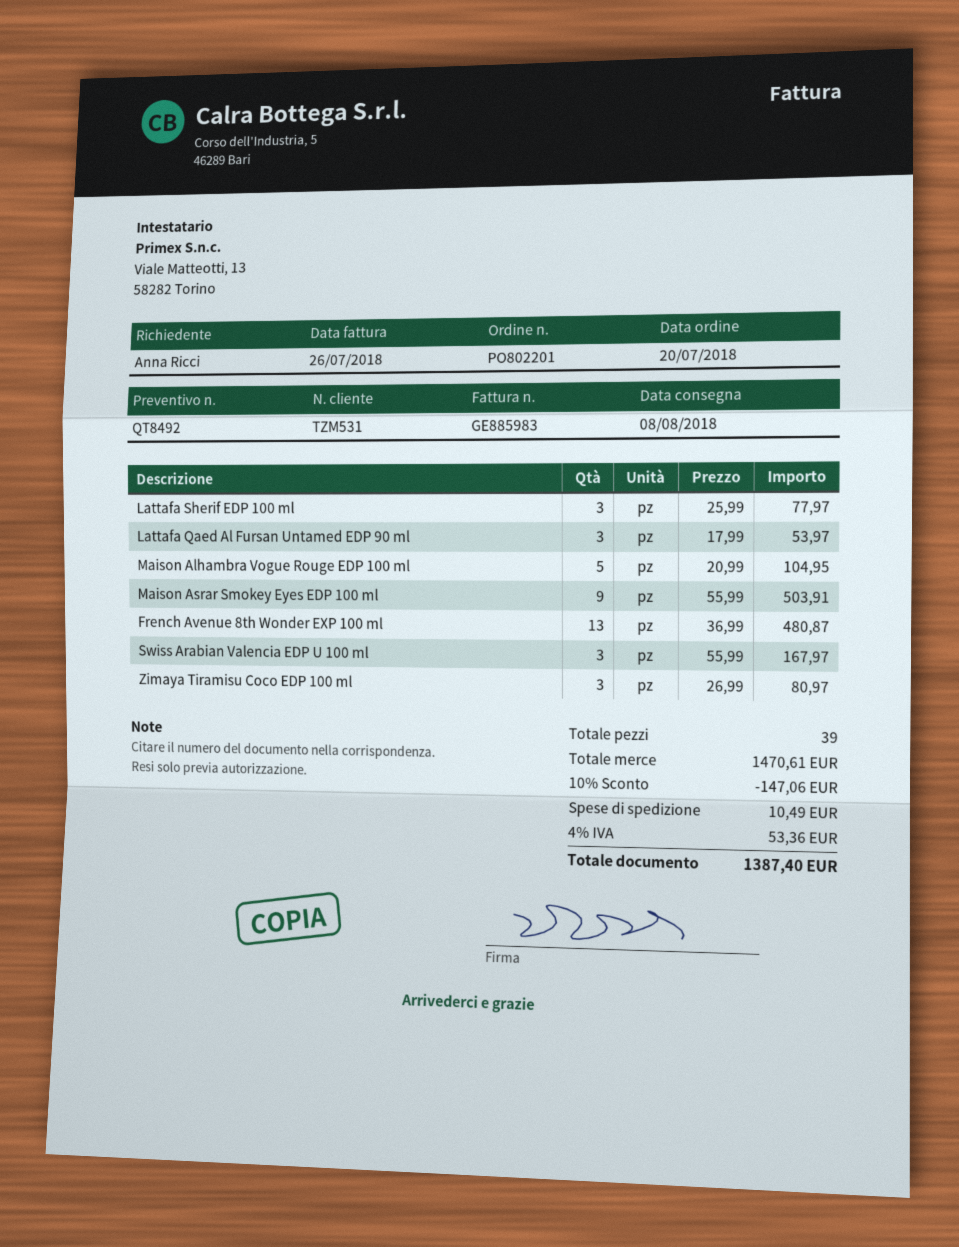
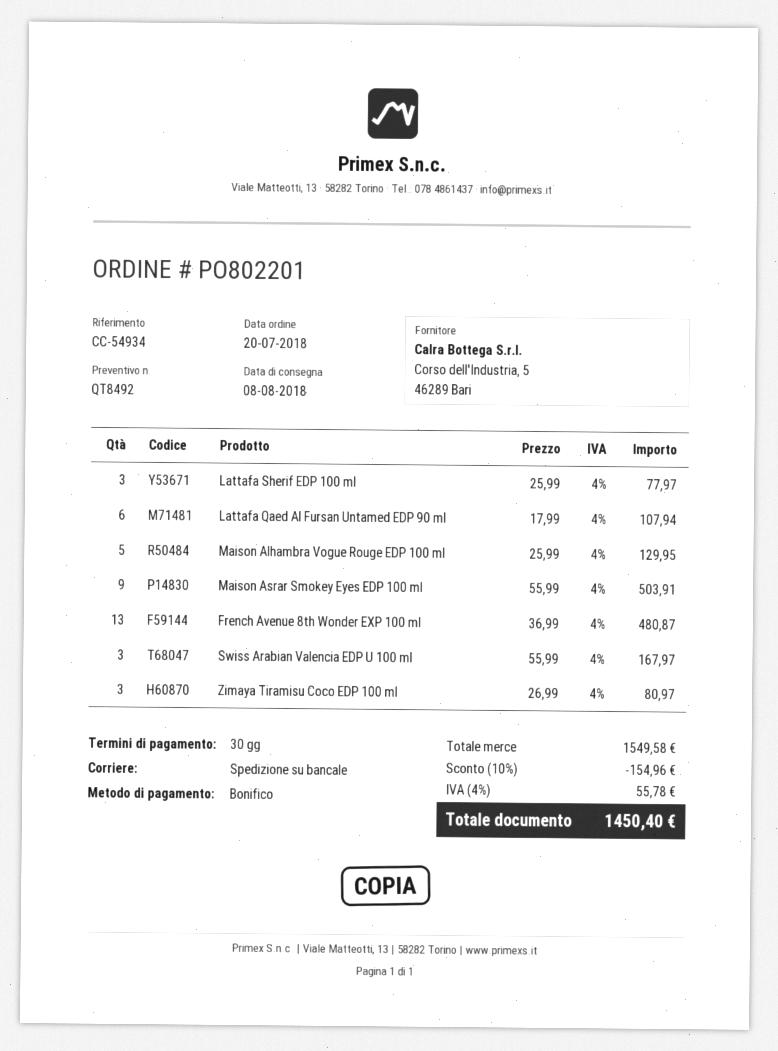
Lattafa Qaed Al Fursan Untamed EDP 90 ml: 3 x 17.99 = 53.97 -> 6 x 17.99 = 107.94
Maison Alhambra Vogue Rouge EDP 100 ml: 5 x 20.99 = 104.95 -> 5 x 25.99 = 129.95
subtotal: 1470.61 -> 1549.58
discount: 10% = 147.06 -> 10% = 154.96
shipping: 10.49 -> none
tax: 4% = 53.36 -> 4% = 55.78
total: 1387.40 -> 1450.40

